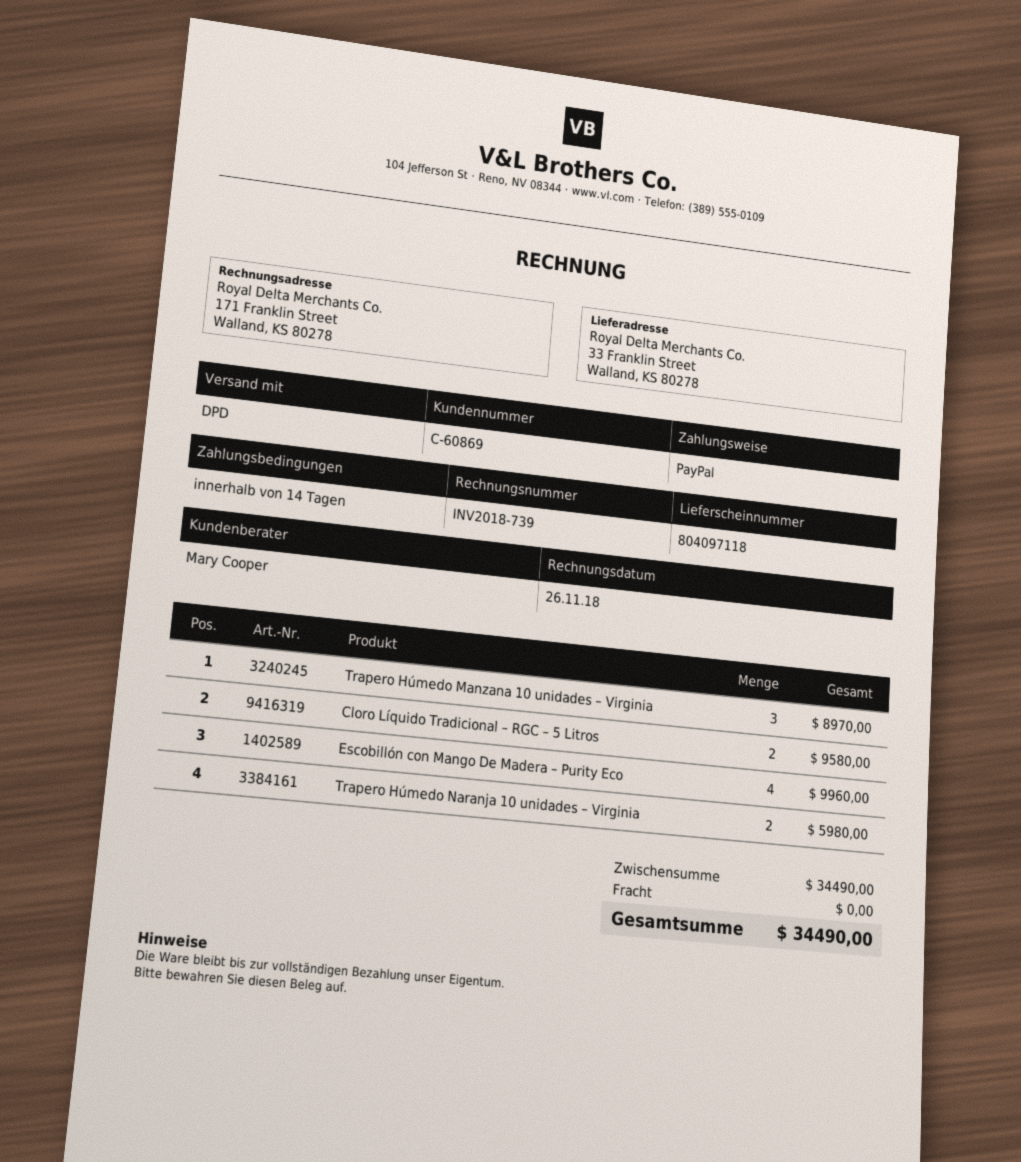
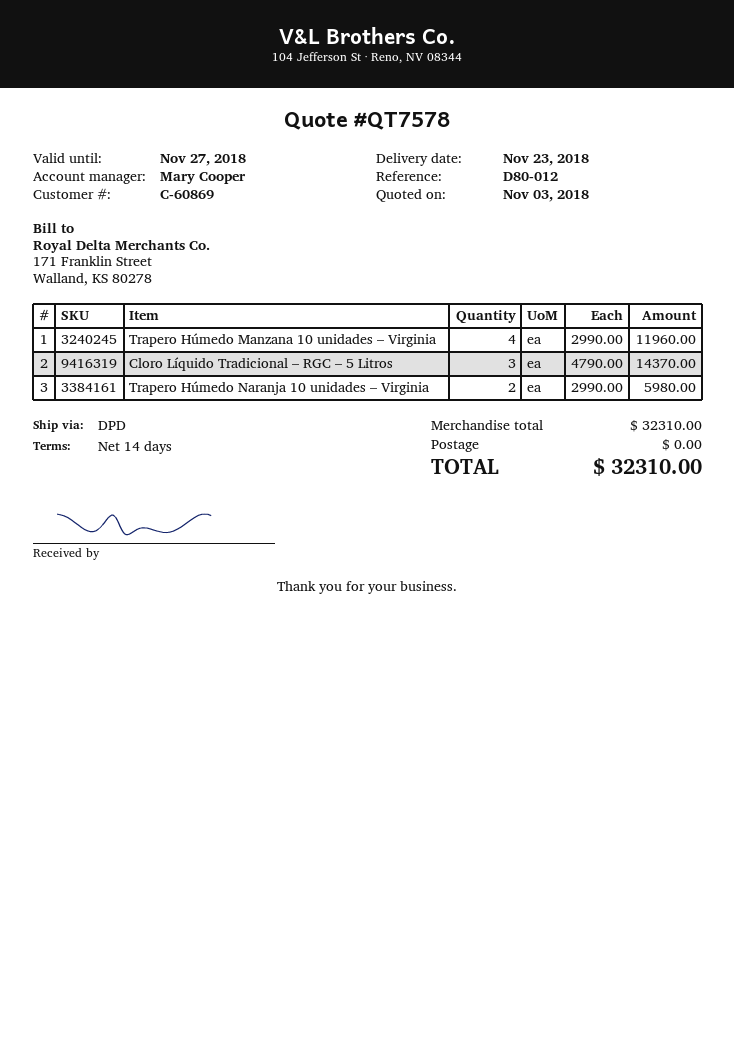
Trapero Húmedo Manzana 10 unidades – Virginia: 3 for 8970.00 -> 4 for 11960.00
Cloro Líquido Tradicional – RGC – 5 Litros: 2 for 9580.00 -> 3 for 14370.00
Escobillón con Mango De Madera – Purity Eco: 4 for 9960.00 -> none
subtotal: 34490.00 -> 32310.00
total: 34490.00 -> 32310.00

